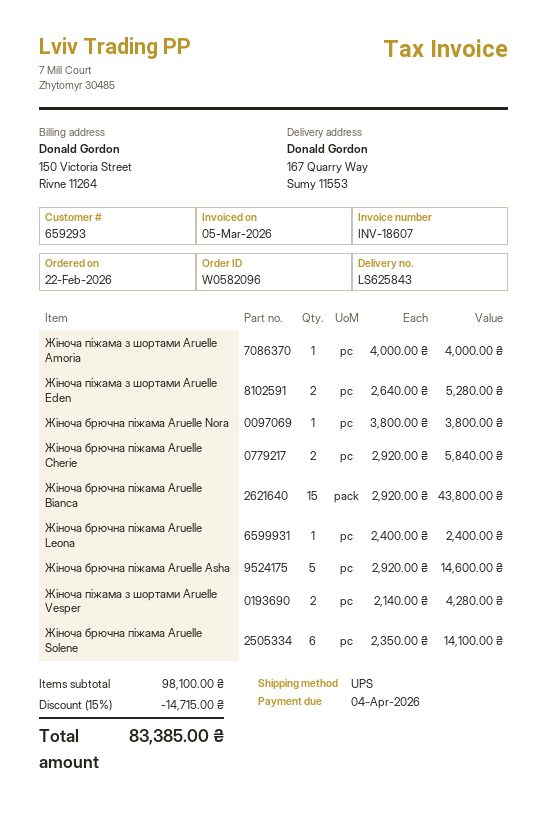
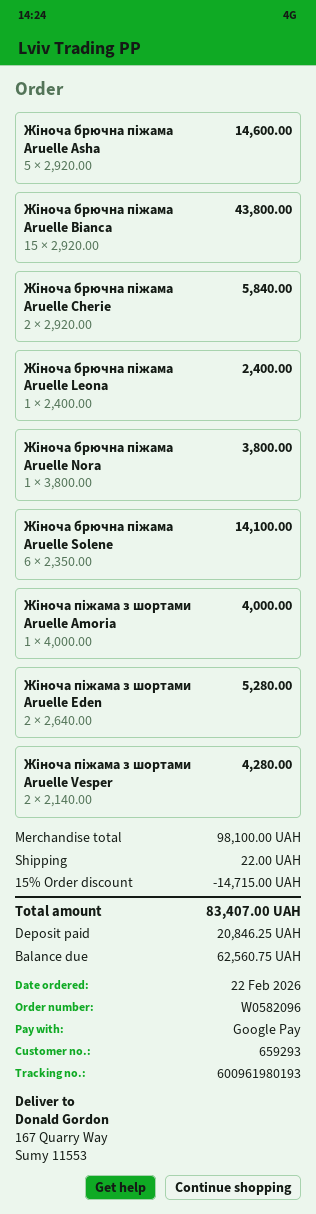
shipping: none -> 22.00
total: 83385.00 -> 83407.00

